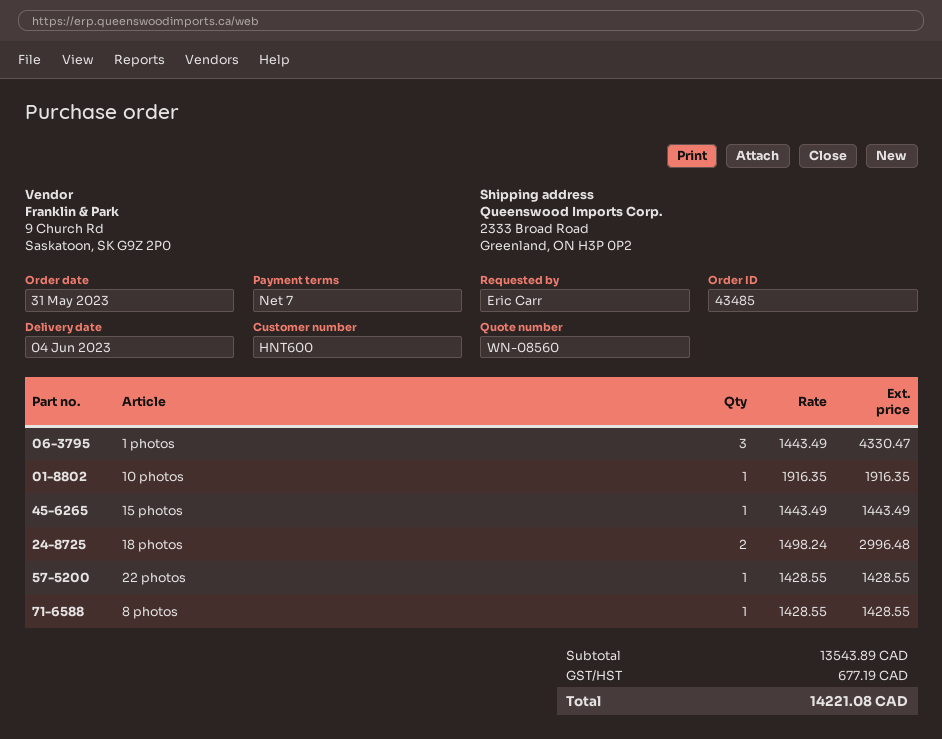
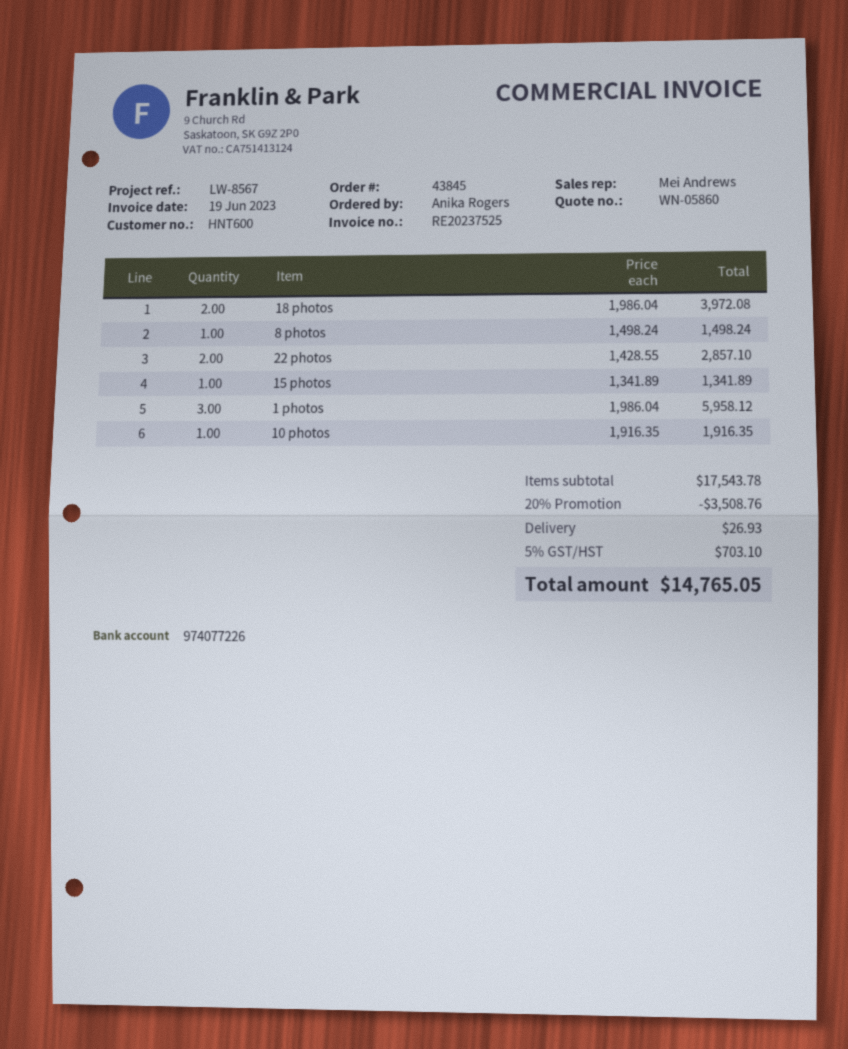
quote number: WN-08560 -> WN-05860
order number: 43485 -> 43845
ordered by: Eric Carr -> Anika Rogers
1 photos: 3 x 1443.49 = 4330.47 -> 3 x 1986.04 = 5958.12
15 photos: 1 x 1443.49 = 1443.49 -> 1 x 1341.89 = 1341.89
18 photos: 2 x 1498.24 = 2996.48 -> 2 x 1986.04 = 3972.08
22 photos: 1 x 1428.55 = 1428.55 -> 2 x 1428.55 = 2857.10
8 photos: 1 x 1428.55 = 1428.55 -> 1 x 1498.24 = 1498.24
subtotal: 13543.89 -> 17543.78
discount: none -> 20% = 3508.76
shipping: none -> 26.93
tax: 677.19 -> 703.10
total: 14221.08 -> 14765.05

